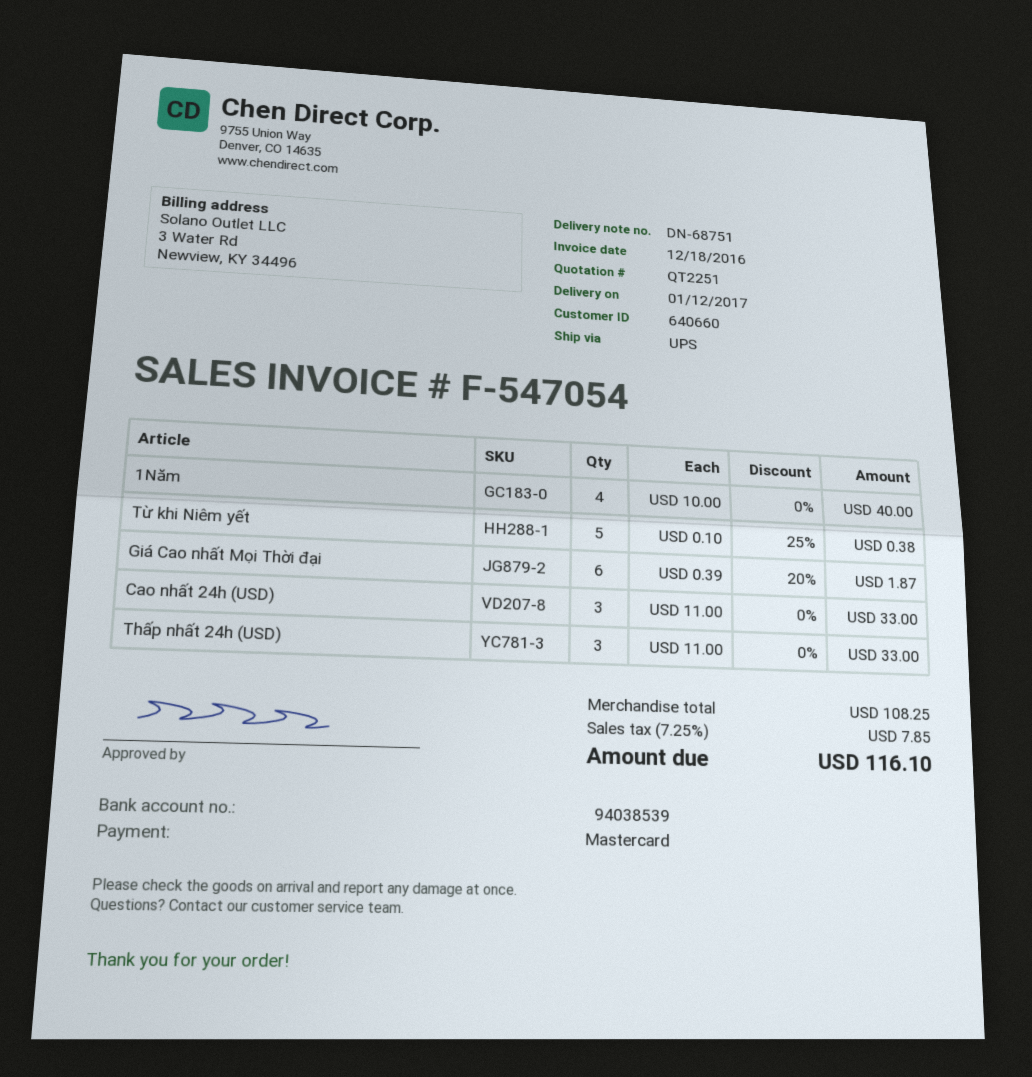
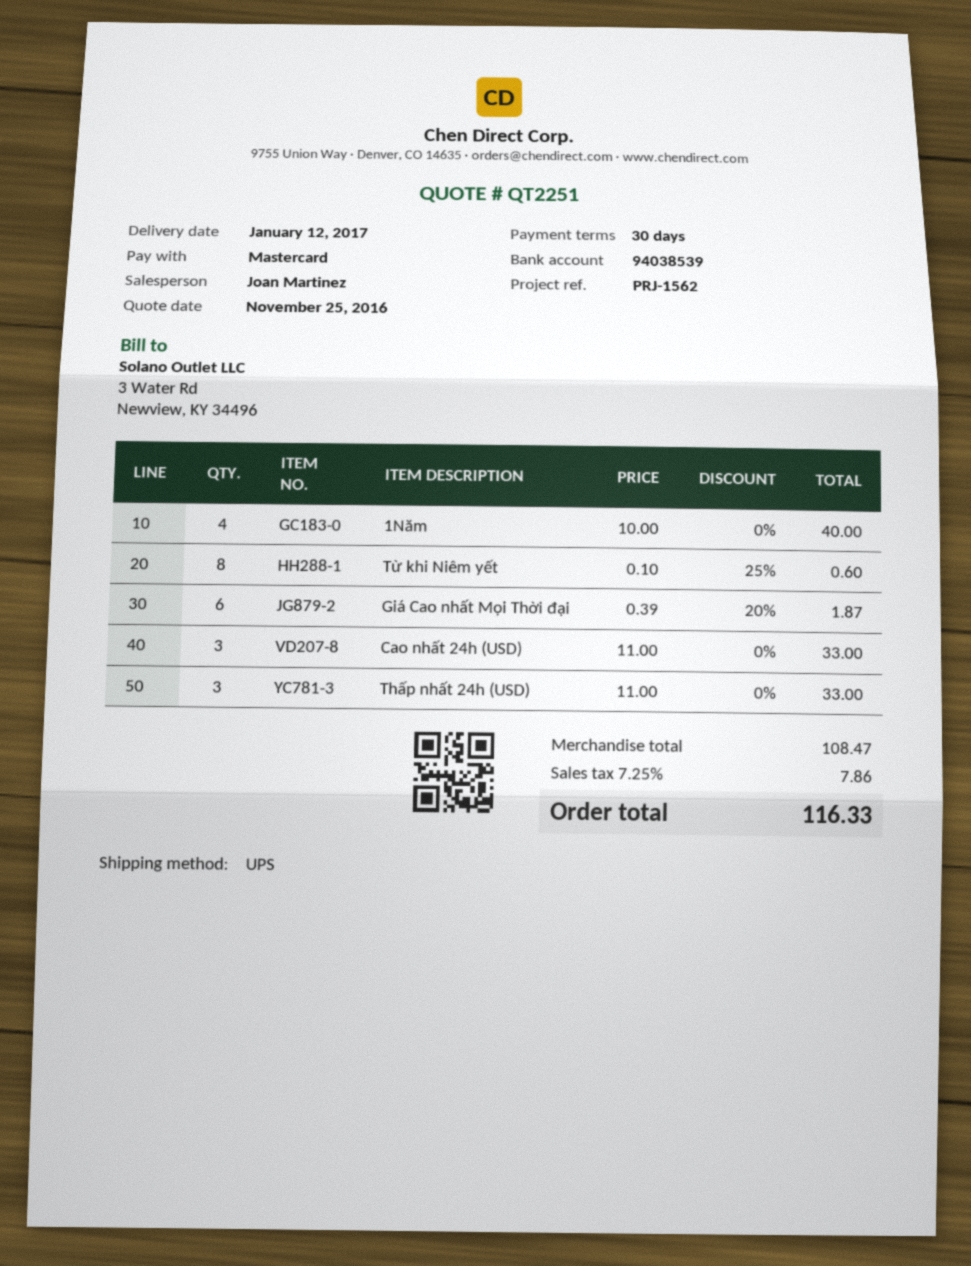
Từ khi Niêm yết: 5 x 0.10 - 25% = 0.38 -> 8 x 0.10 - 25% = 0.60
subtotal: 108.25 -> 108.47
tax: 7.25% = 7.85 -> 7.25% = 7.86
total: 116.10 -> 116.33

